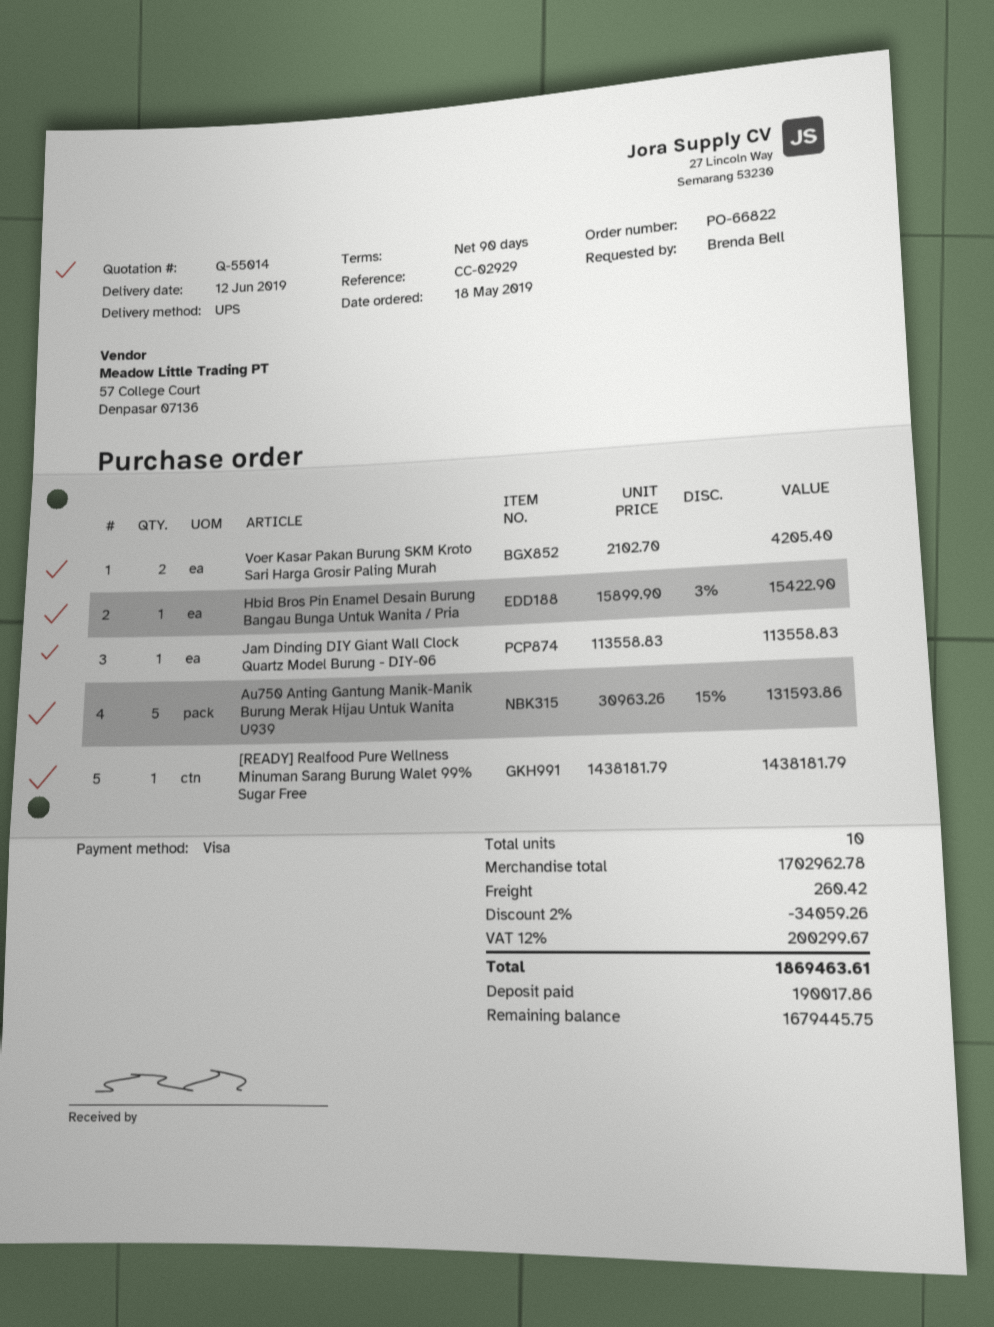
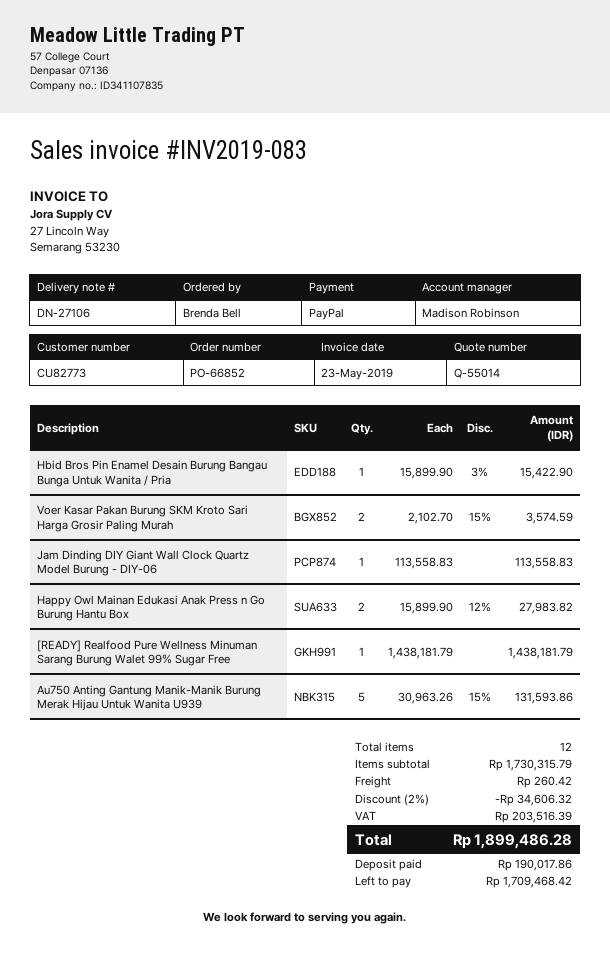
order number: PO-66822 -> PO-66852
payment method: Visa -> PayPal
Voer Kasar Pakan Burung SKM Kroto Sari Harga Grosir Paling Murah: 2 x 2102.70 = 4205.40 -> 2 x 2102.70 - 15% = 3574.59
Happy Owl Mainan Edukasi Anak Press n Go Burung Hantu Box: none -> 2 x 15899.90 - 12% = 27983.82
total quantity: 10 -> 12
subtotal: 1702962.78 -> 1730315.79
discount: 2% = 34059.26 -> 2% = 34606.32
tax: 200299.67 -> 203516.39
total: 1869463.61 -> 1899486.28
balance: 1679445.75 -> 1709468.42

